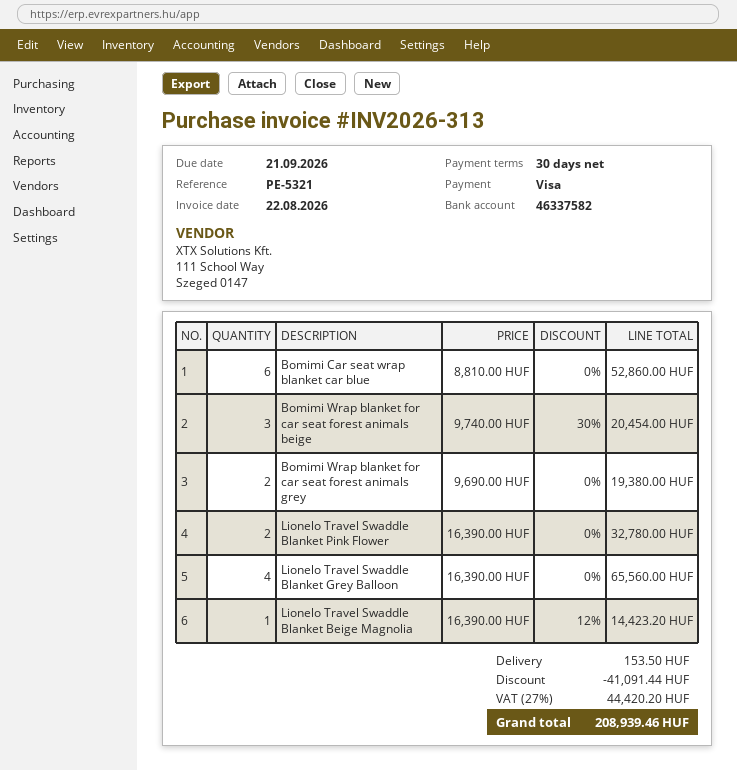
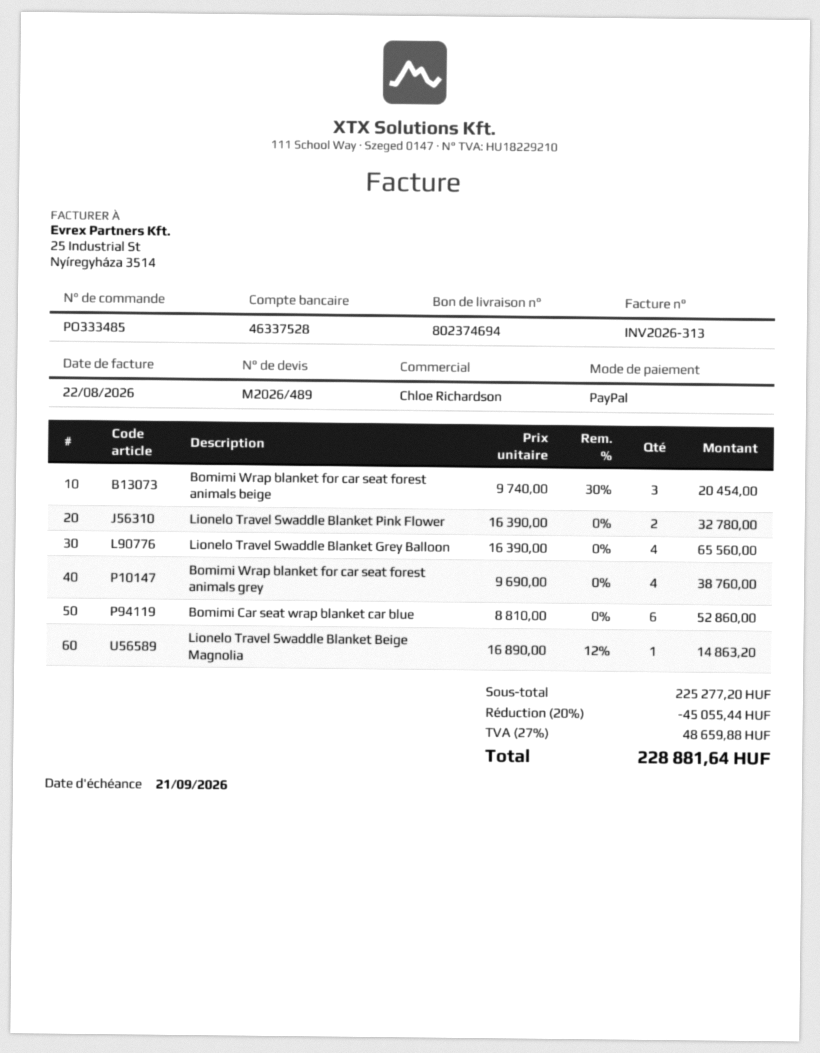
payment method: Visa -> PayPal
bank account: 46337582 -> 46337528
Bomimi Wrap blanket for car seat forest animals grey: 2 x 9690.00 = 19380.00 -> 4 x 9690.00 = 38760.00
Lionelo Travel Swaddle Blanket Beige Magnolia: 1 x 16390.00 - 12% = 14423.20 -> 1 x 16890.00 - 12% = 14863.20
discount: 41091.44 -> 45055.44
shipping: 153.50 -> none
tax: 27% = 44420.20 -> 27% = 48659.88
total: 208939.46 -> 228881.64

